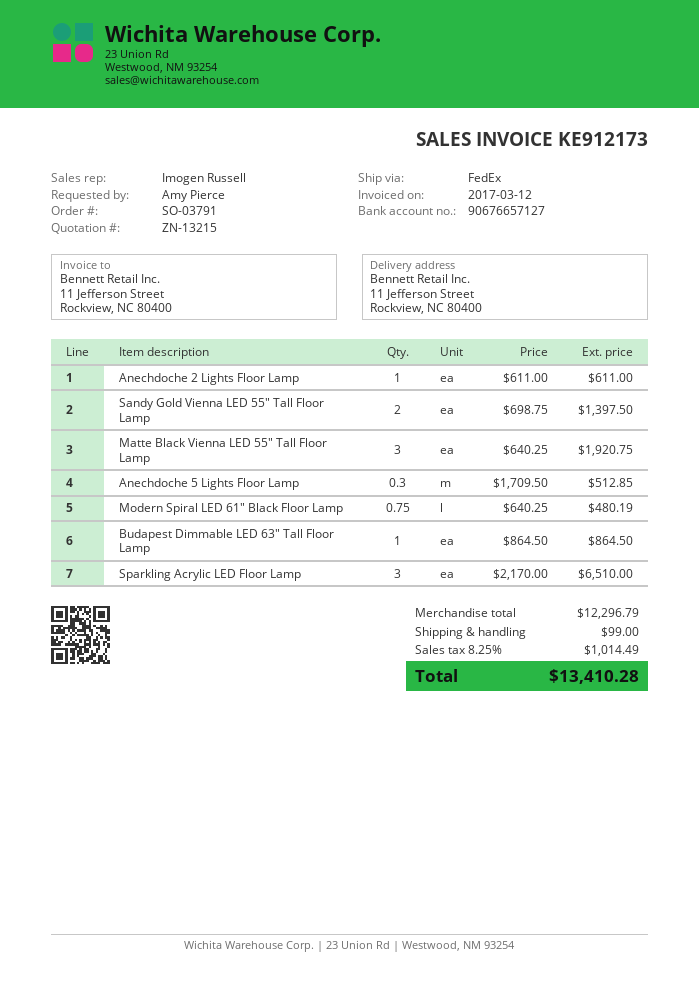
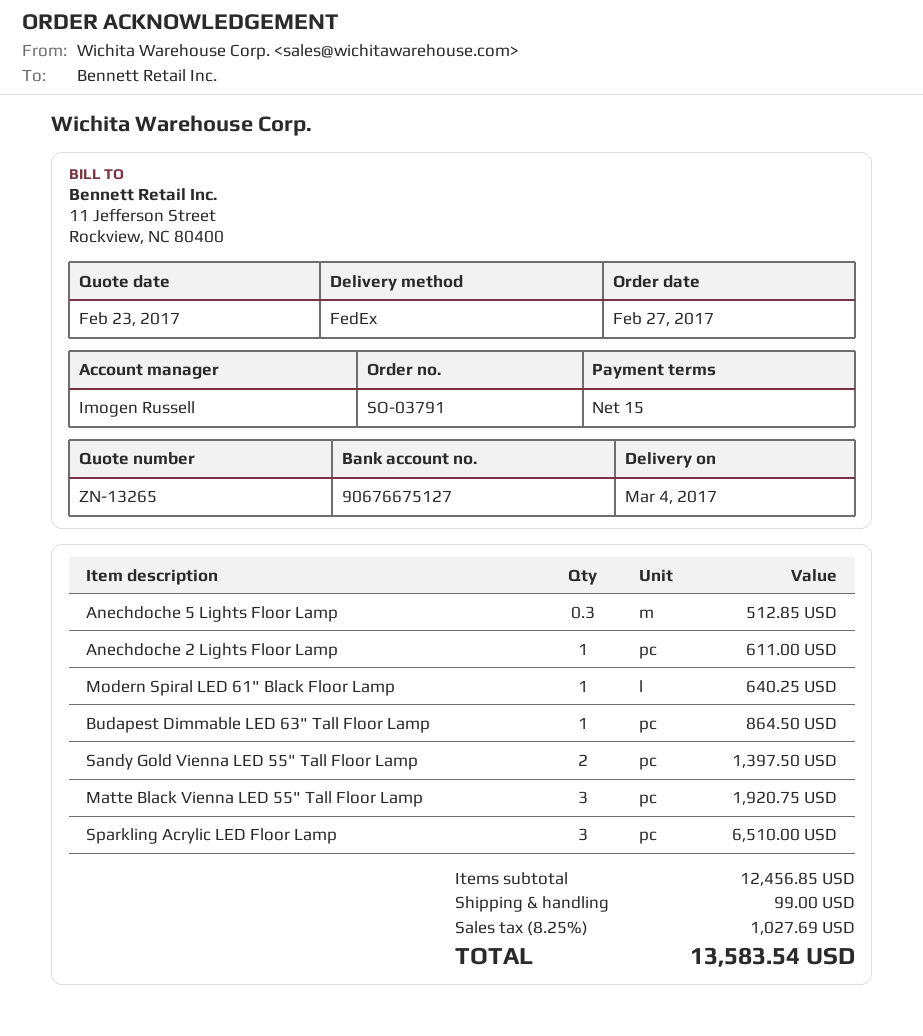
quote number: ZN-13215 -> ZN-13265
bank account: 90676657127 -> 90676675127
Modern Spiral LED 61" Black Floor Lamp: 0.75 for 480.19 -> 1 for 640.25
subtotal: 12296.79 -> 12456.85
tax: 8.25% = 1014.49 -> 8.25% = 1027.69
total: 13410.28 -> 13583.54

